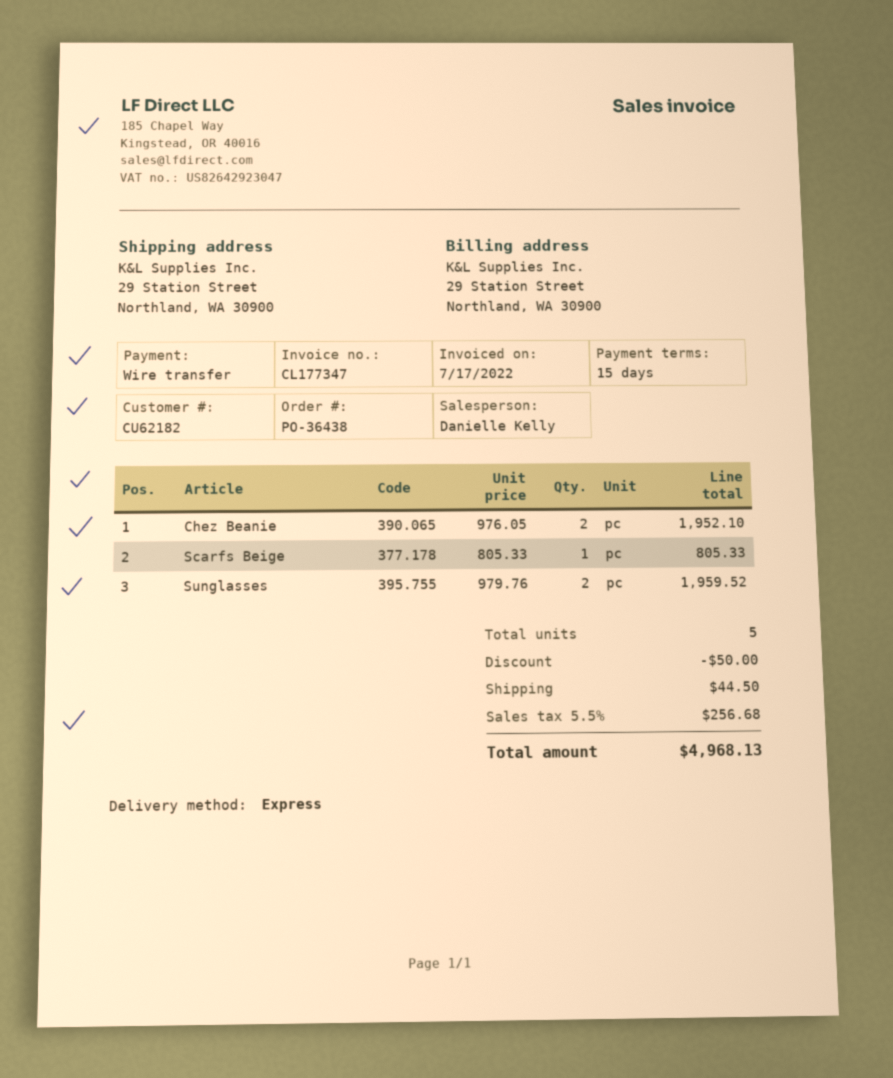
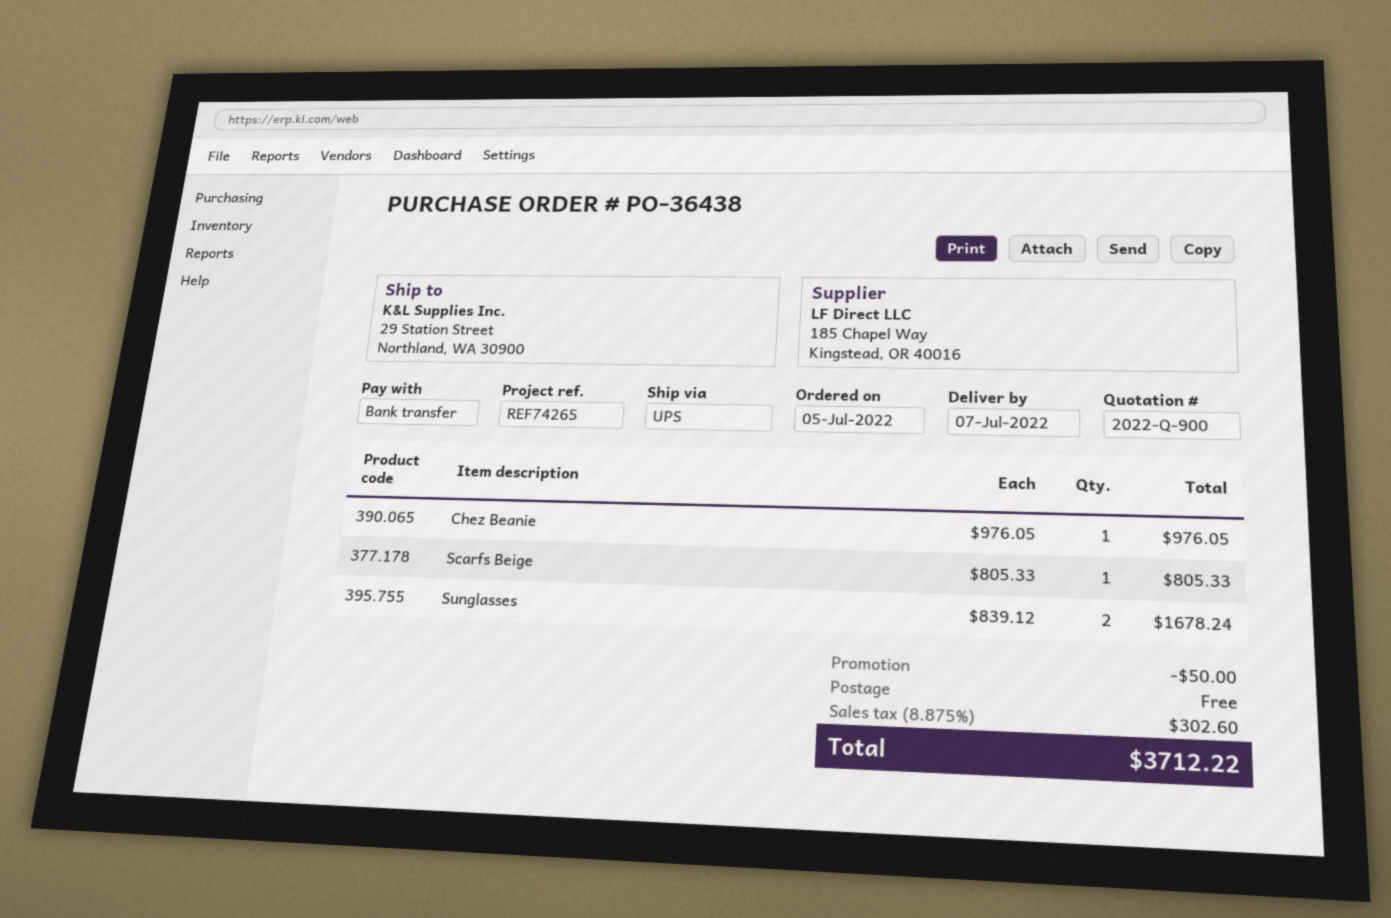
shipping method: express -> UPS
Chez Beanie: 2 x 976.05 = 1952.10 -> 1 x 976.05 = 976.05
Sunglasses: 2 x 979.76 = 1959.52 -> 2 x 839.12 = 1678.24
shipping: 44.50 -> 0.00
tax: 5.5% = 256.68 -> 8.875% = 302.60
total: 4968.13 -> 3712.22

